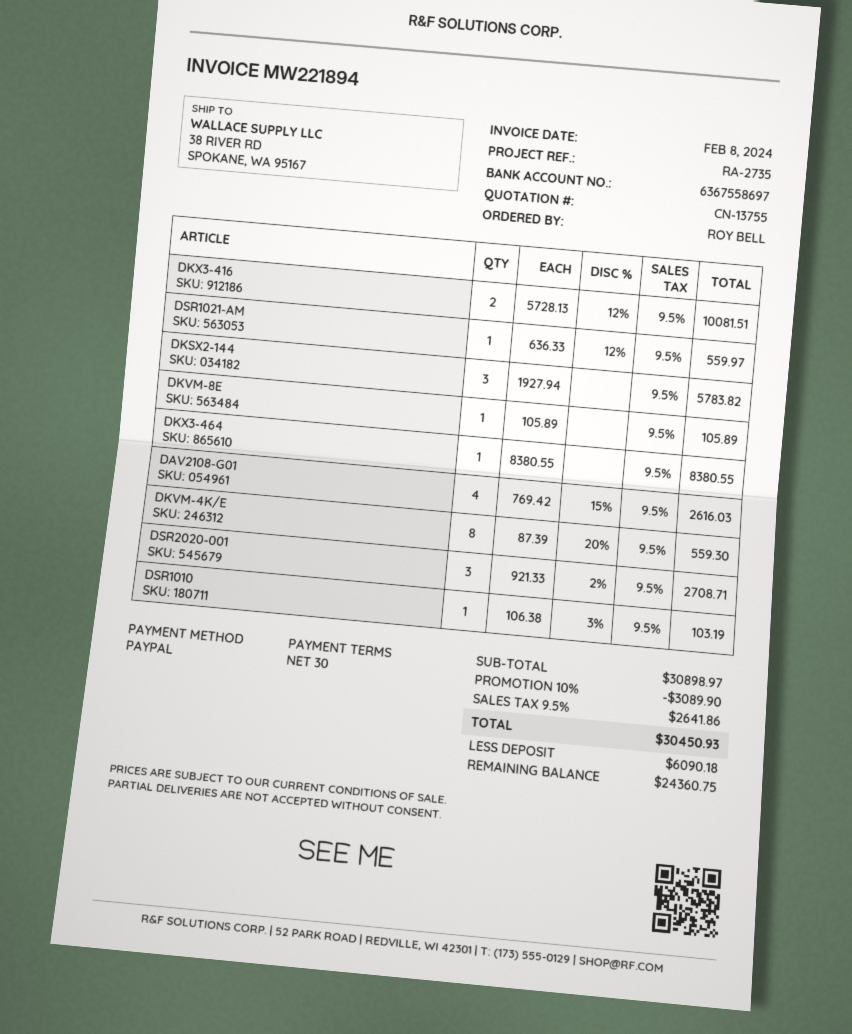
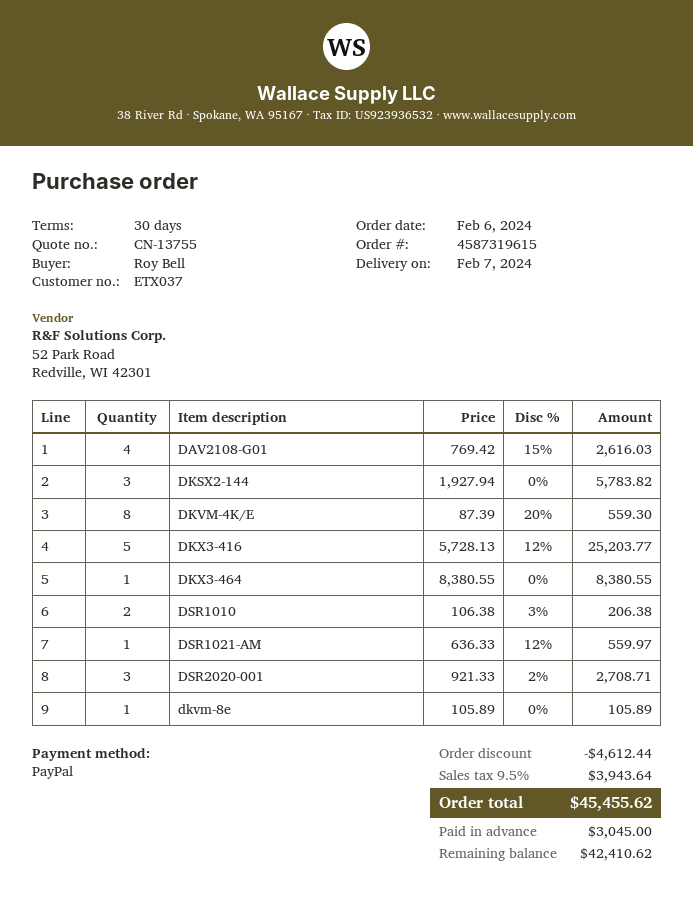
DKX3-416: 2 x 5728.13 - 12% = 10081.51 -> 5 x 5728.13 - 12% = 25203.77
DSR1010: 1 x 106.38 - 3% = 103.19 -> 2 x 106.38 - 3% = 206.38
discount: 3089.90 -> 4612.44
tax: 9.5% = 2641.86 -> 9.5% = 3943.64
total: 30450.93 -> 45455.62
deposit: 6090.18 -> 3045.00
balance: 24360.75 -> 42410.62

